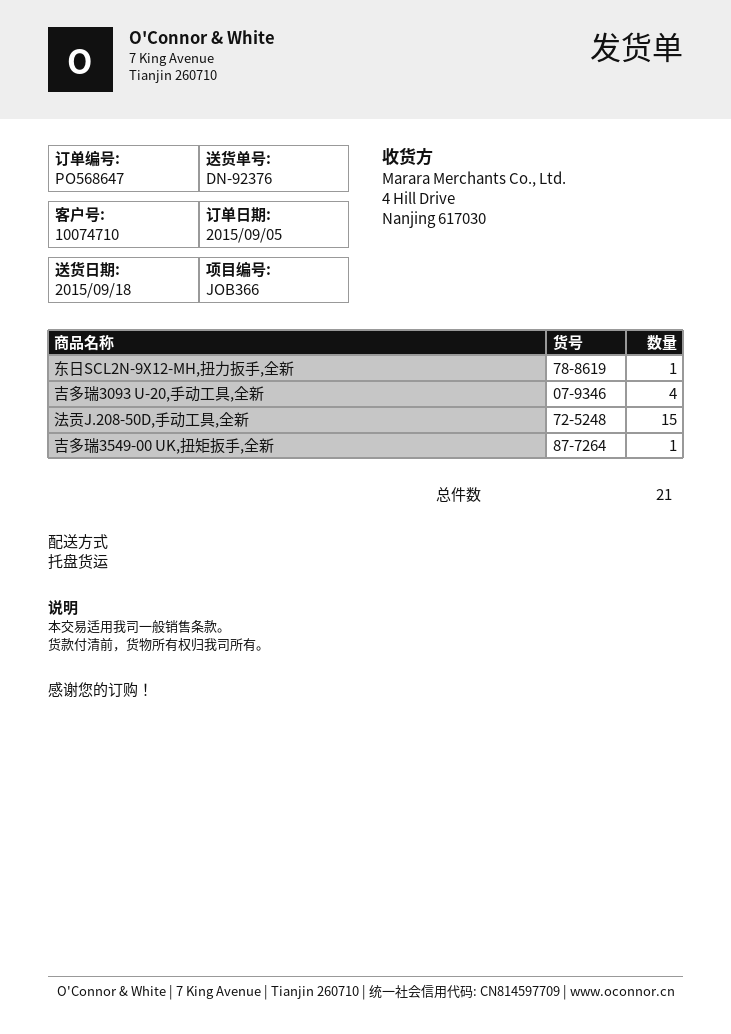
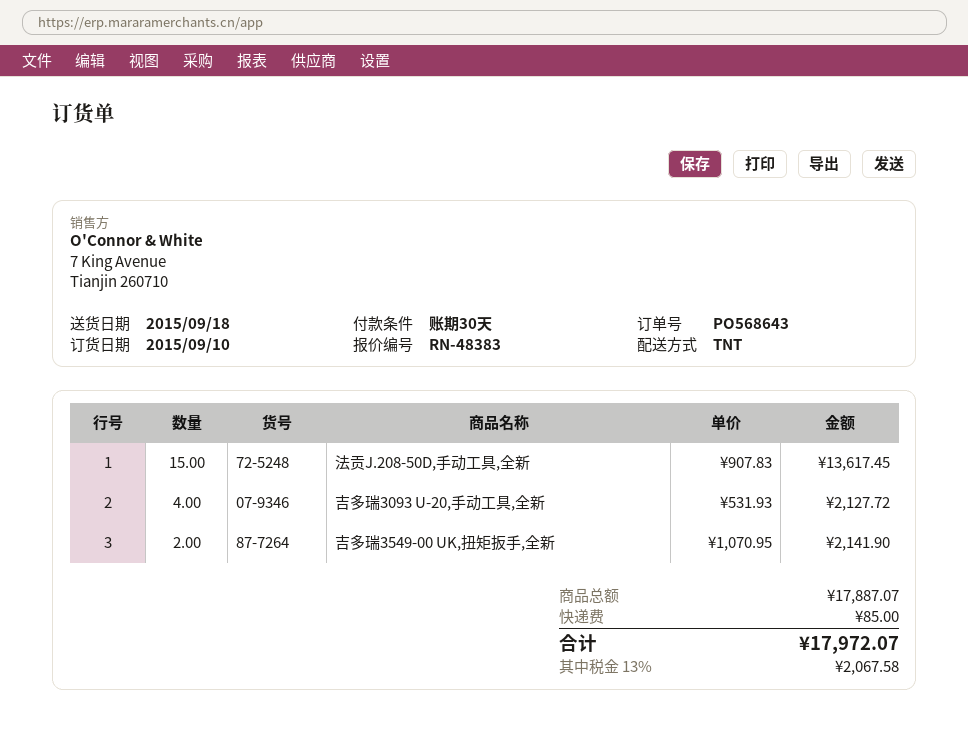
order number: PO568647 -> PO568643
order date: 2015-09-05 -> 2015-09-10
shipping method: pallet freight -> TNT
东日SCL2N-9X12-MH,扭力扳手,全新: 1 -> none
吉多瑞3549-00 UK,扭矩扳手,全新: 1 -> 2

